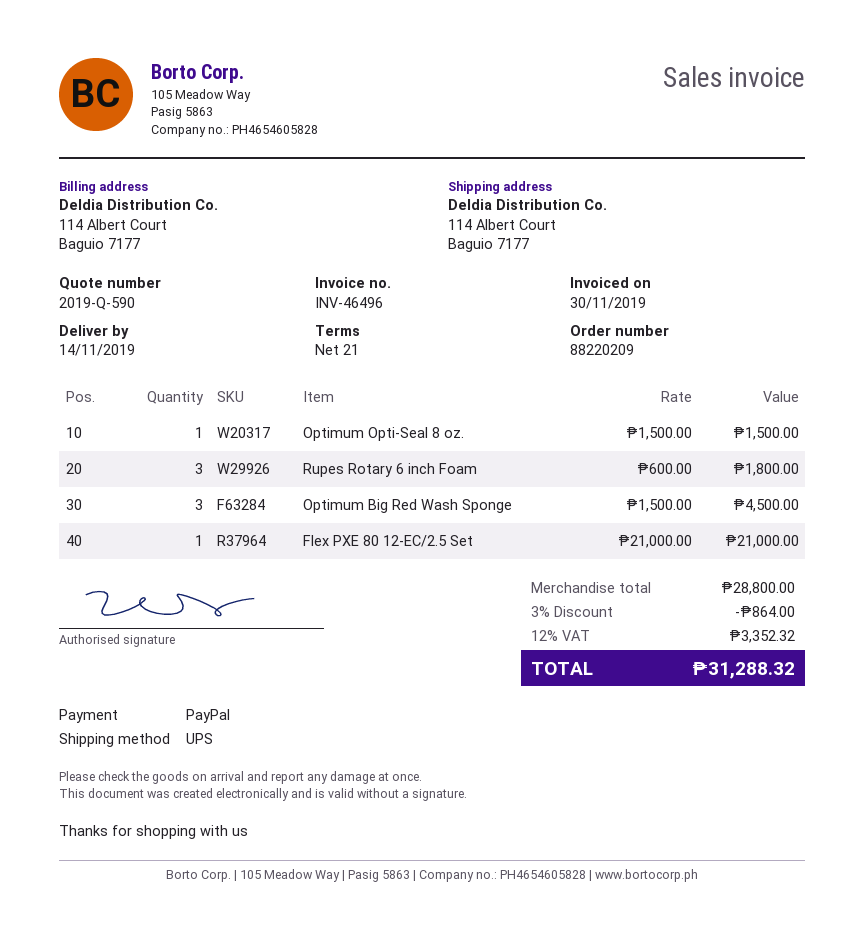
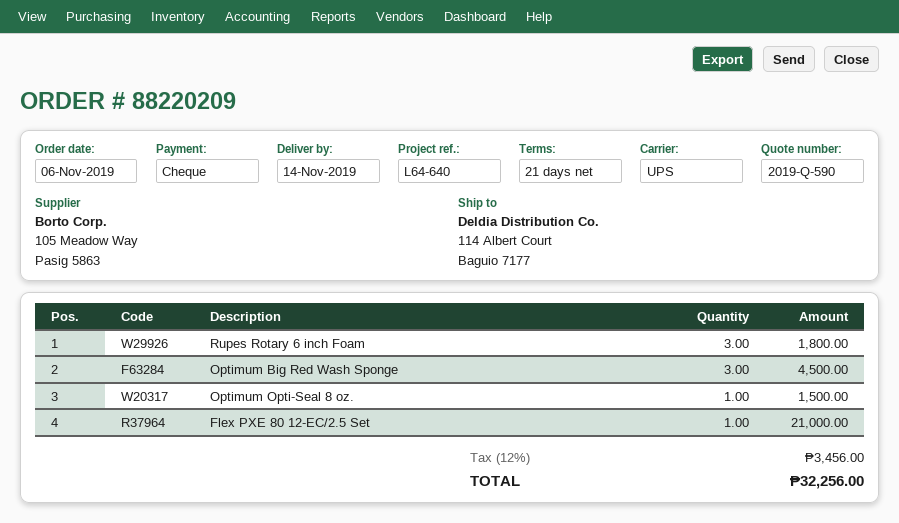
payment method: PayPal -> cheque
discount: 3% = 864.00 -> none
tax: 12% = 3352.32 -> 12% = 3456.00
total: 31288.32 -> 32256.00

